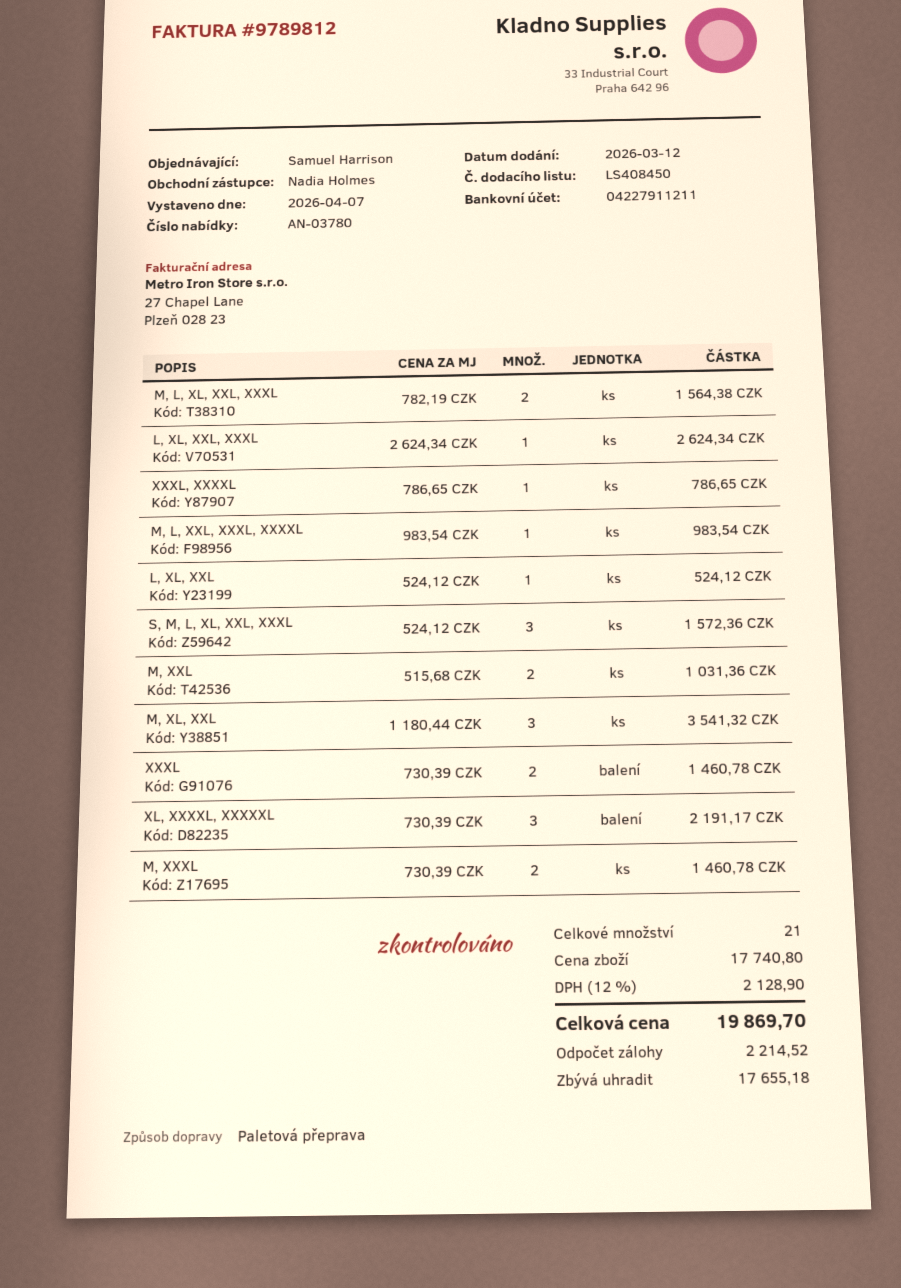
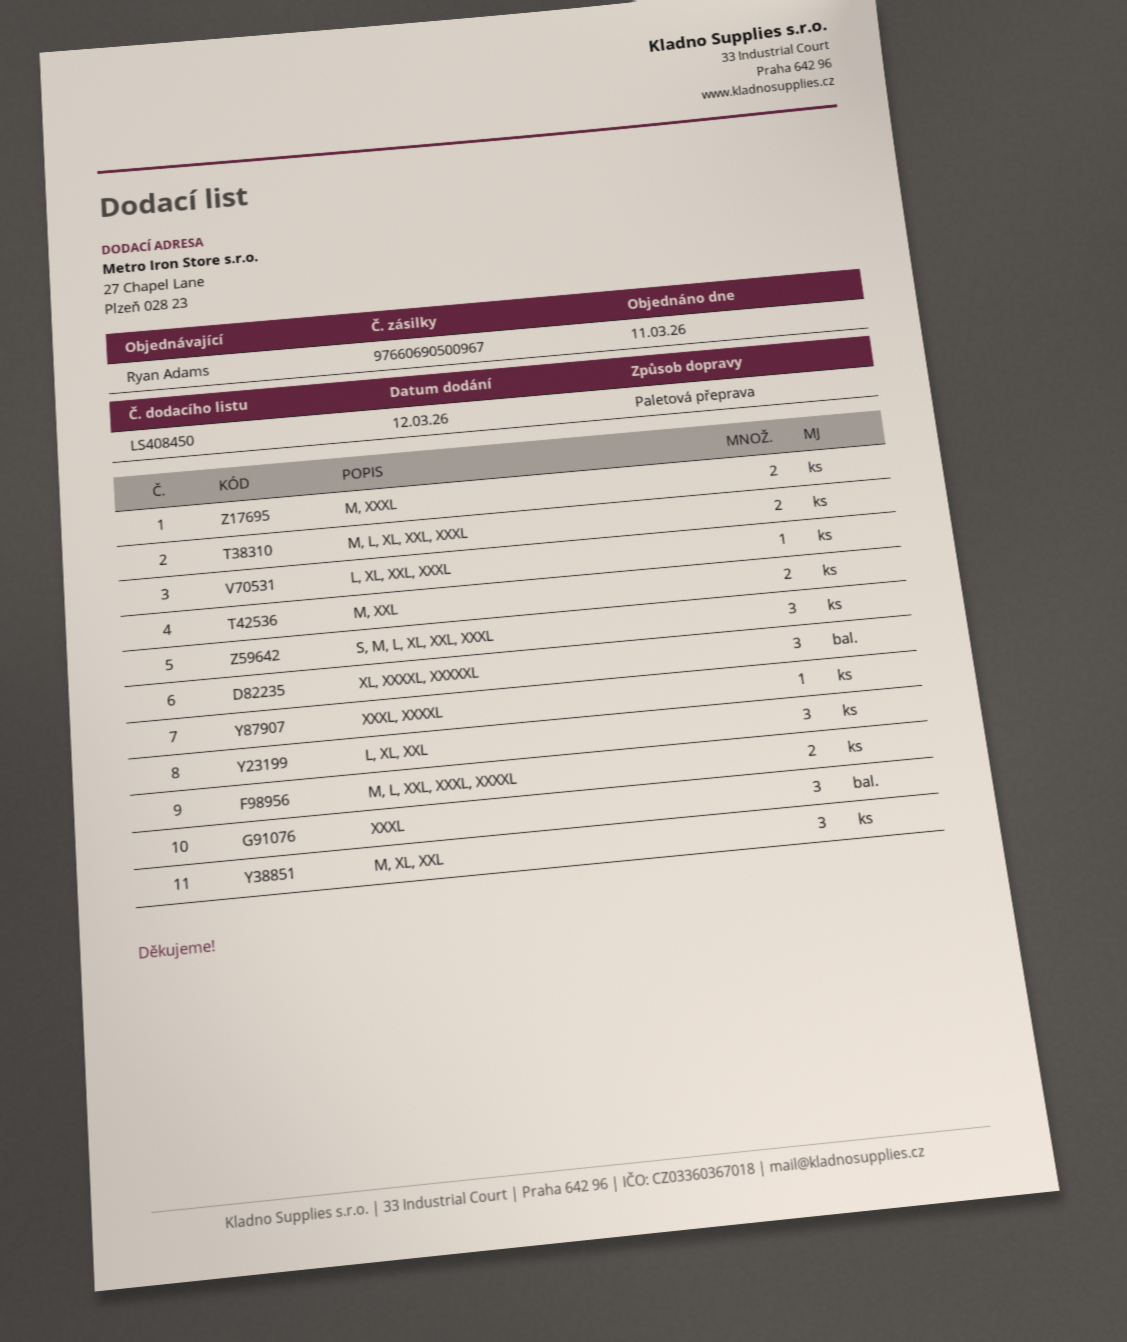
ordered by: Samuel Harrison -> Ryan Adams
M, L, XXL, XXXL, XXXXL: 1 -> 2
L, XL, XXL: 1 -> 3
XXXL: 2 -> 3

